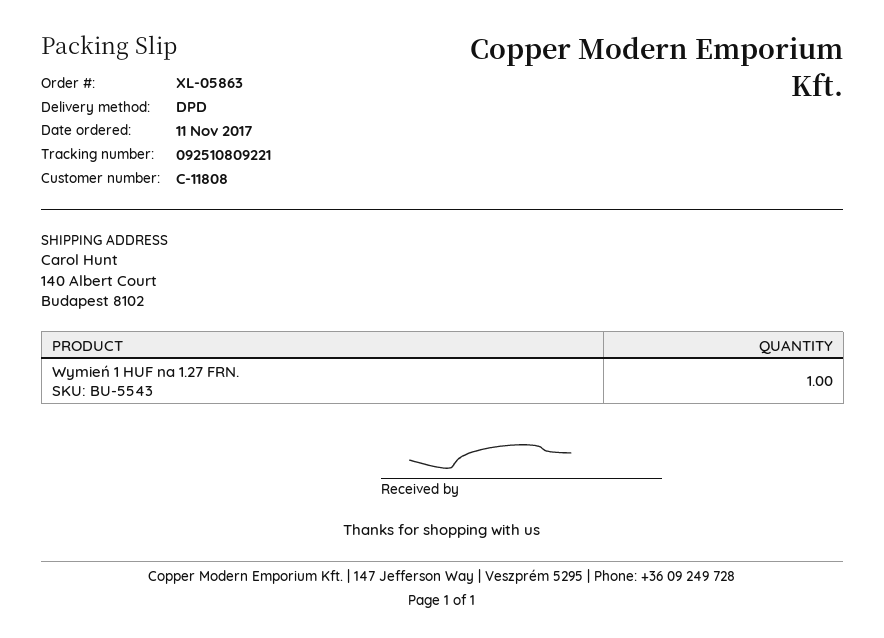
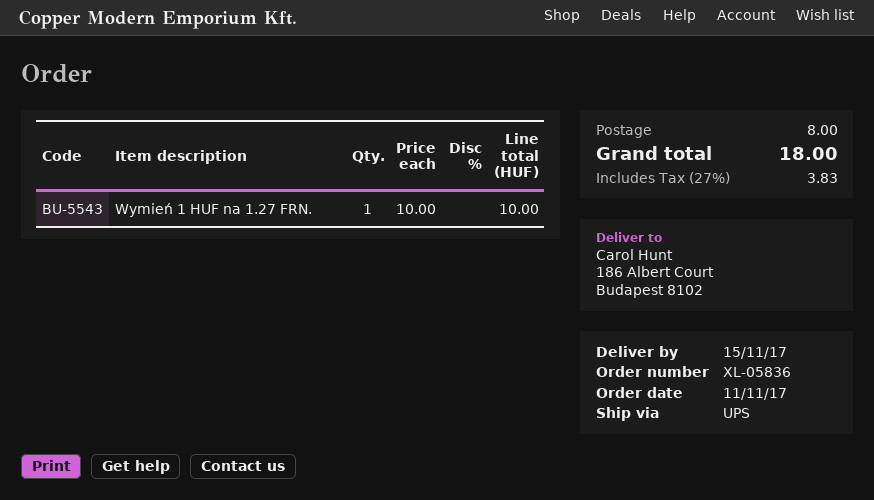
order number: XL-05863 -> XL-05836
shipping method: DPD -> UPS
ship to: 140 Albert Court, Budapest 8102 -> 186 Albert Court, Budapest 8102

